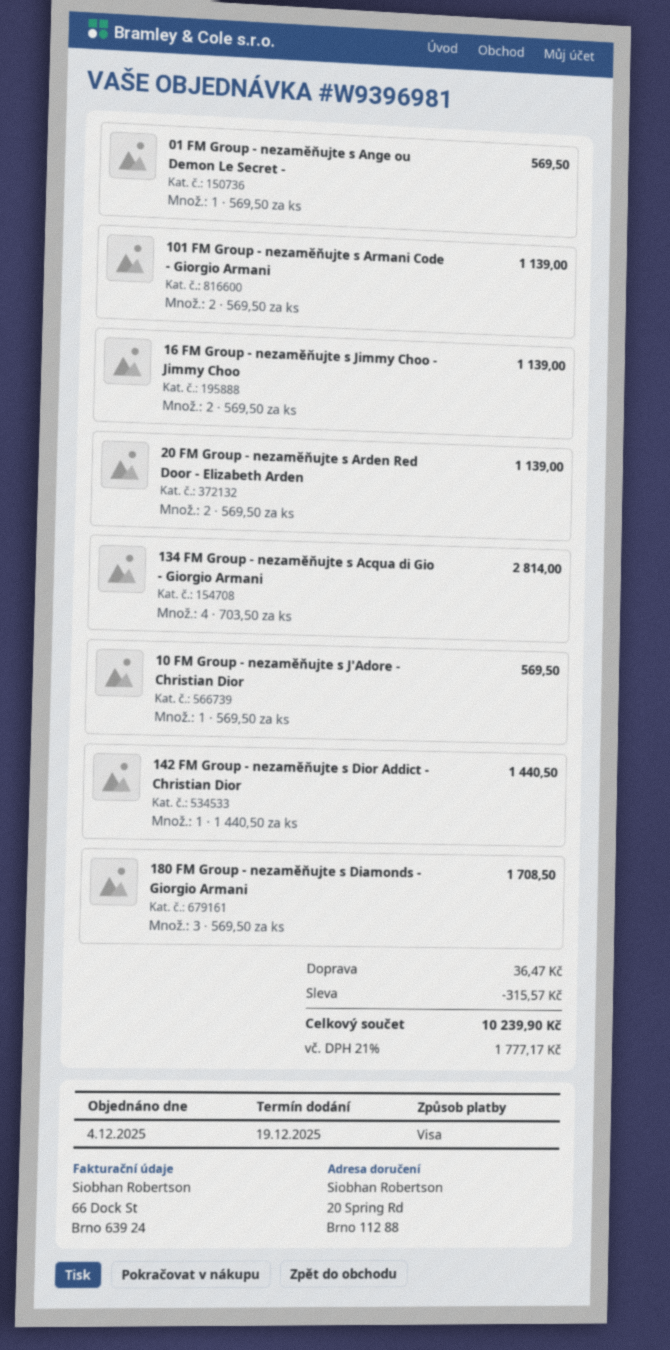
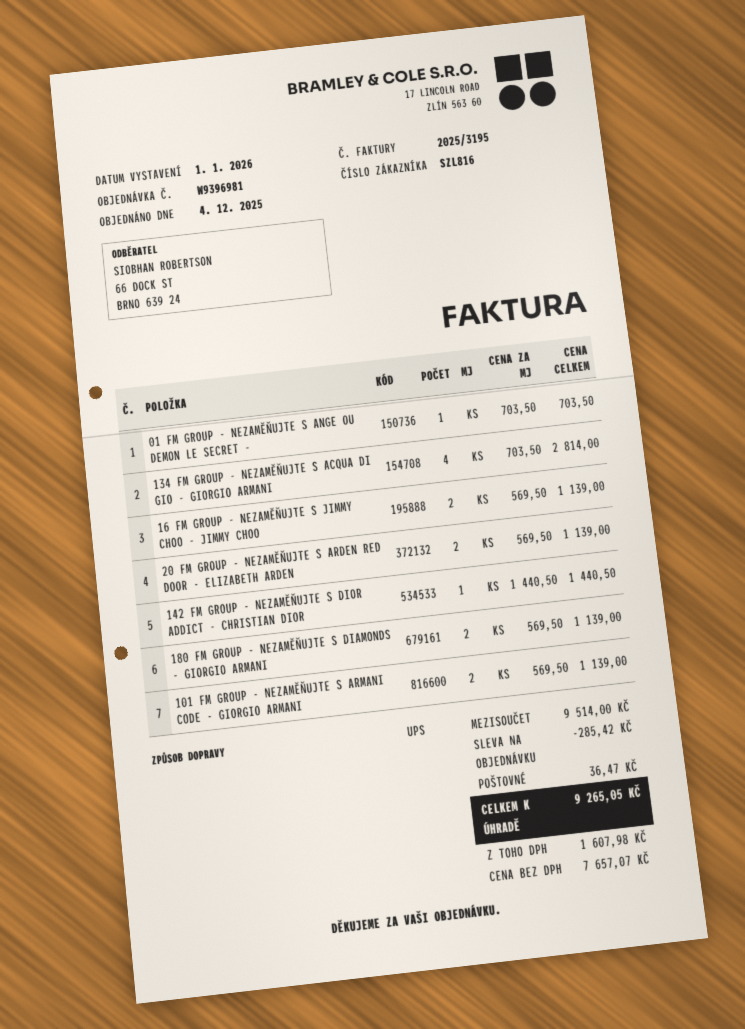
01 FM Group - nezaměňujte s Ange ou Demon Le Secret -: 1 x 569.50 = 569.50 -> 1 x 703.50 = 703.50
10 FM Group - nezaměňujte s J'Adore - Christian Dior: 1 x 569.50 = 569.50 -> none
180 FM Group - nezaměňujte s Diamonds - Giorgio Armani: 3 x 569.50 = 1708.50 -> 2 x 569.50 = 1139.00
discount: 315.57 -> 285.42
tax: 1777.17 -> 1607.98
total: 10239.90 -> 9265.05

